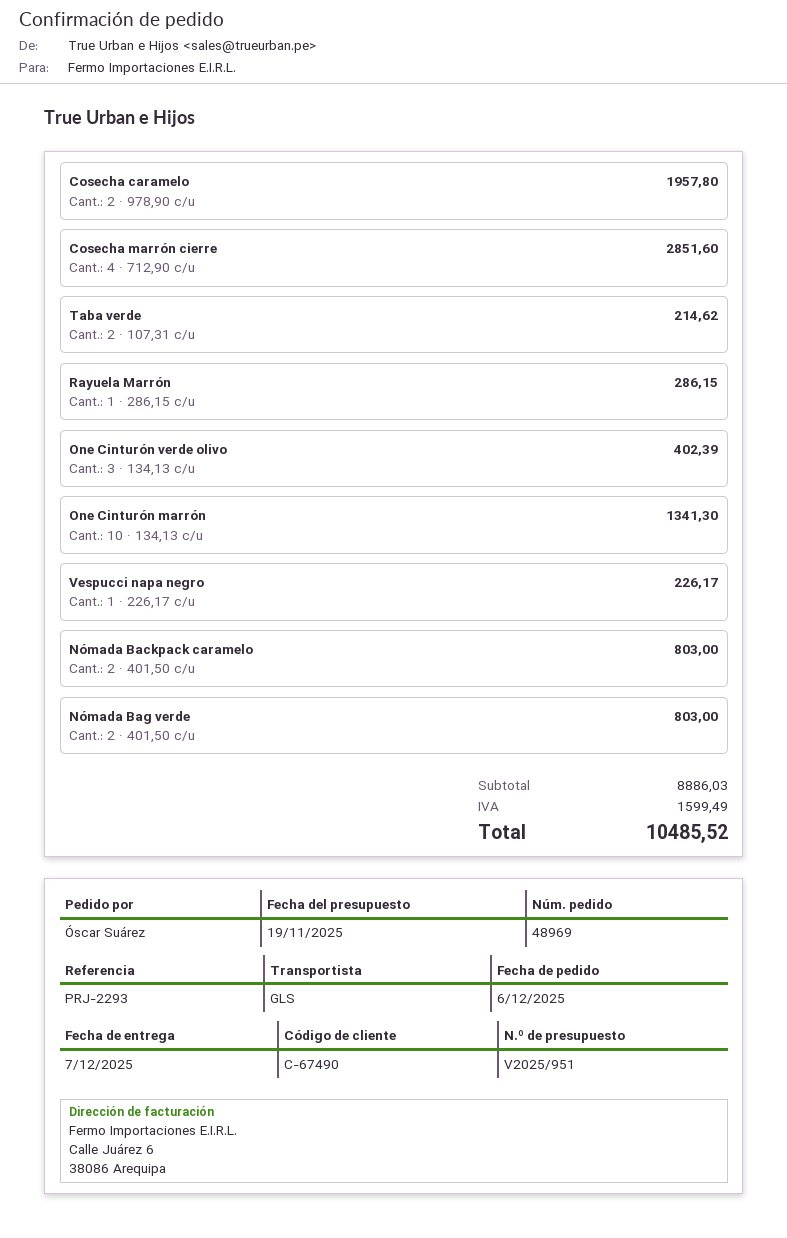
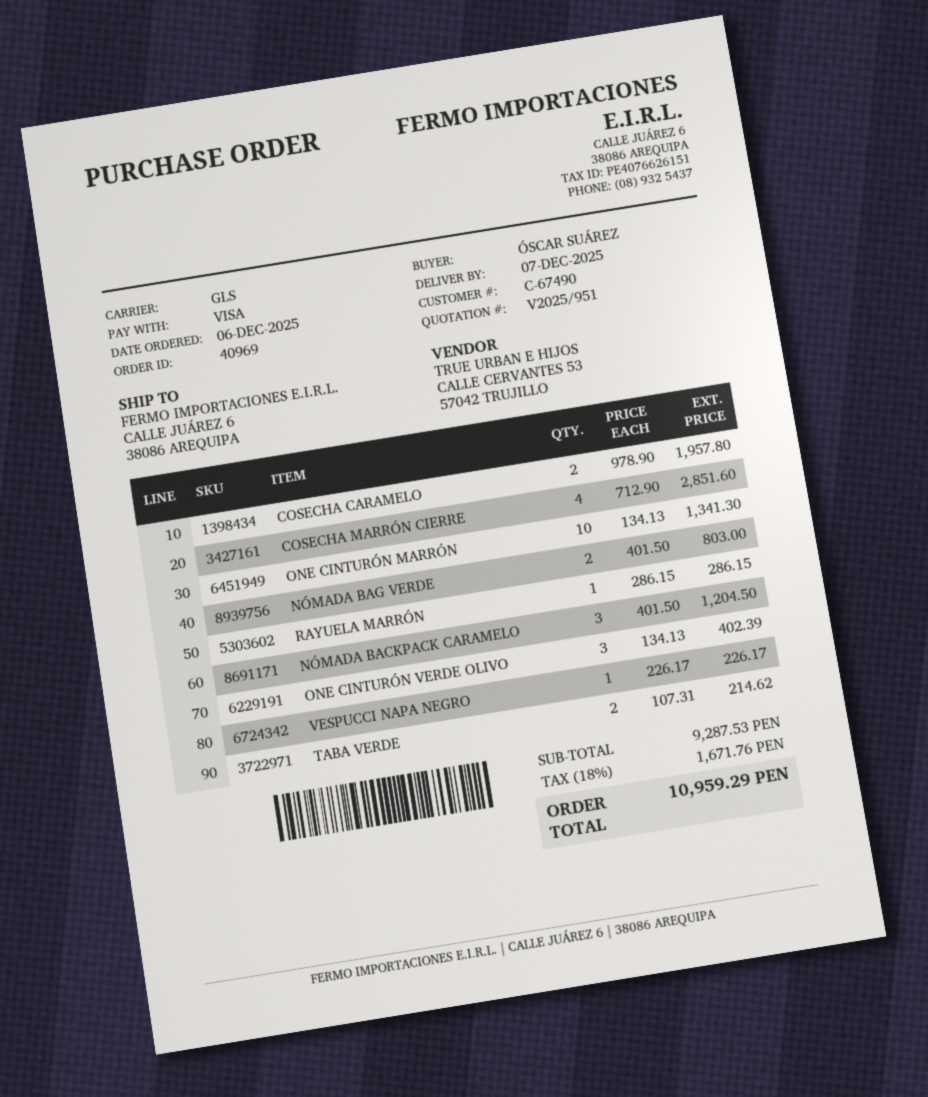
order number: 48969 -> 40969
Nómada Backpack caramelo: 2 x 401.50 = 803.00 -> 3 x 401.50 = 1204.50
subtotal: 8886.03 -> 9287.53
tax: 1599.49 -> 1671.76
total: 10485.52 -> 10959.29

